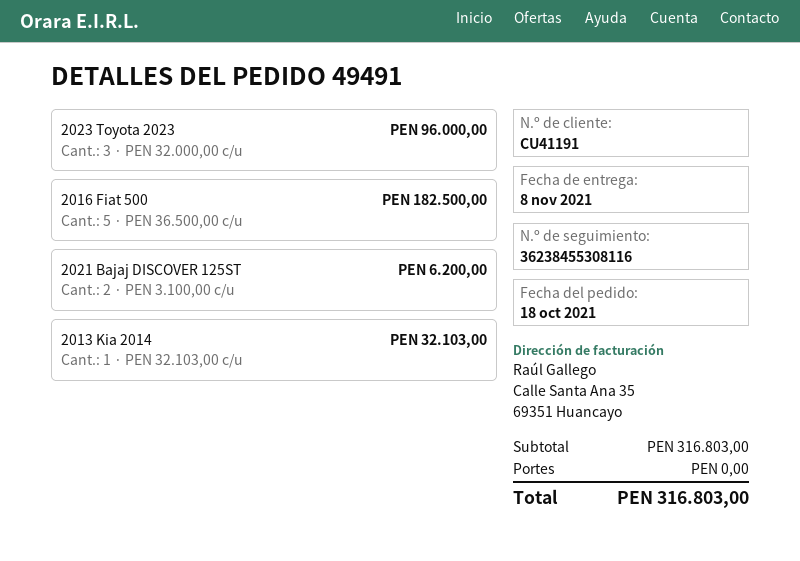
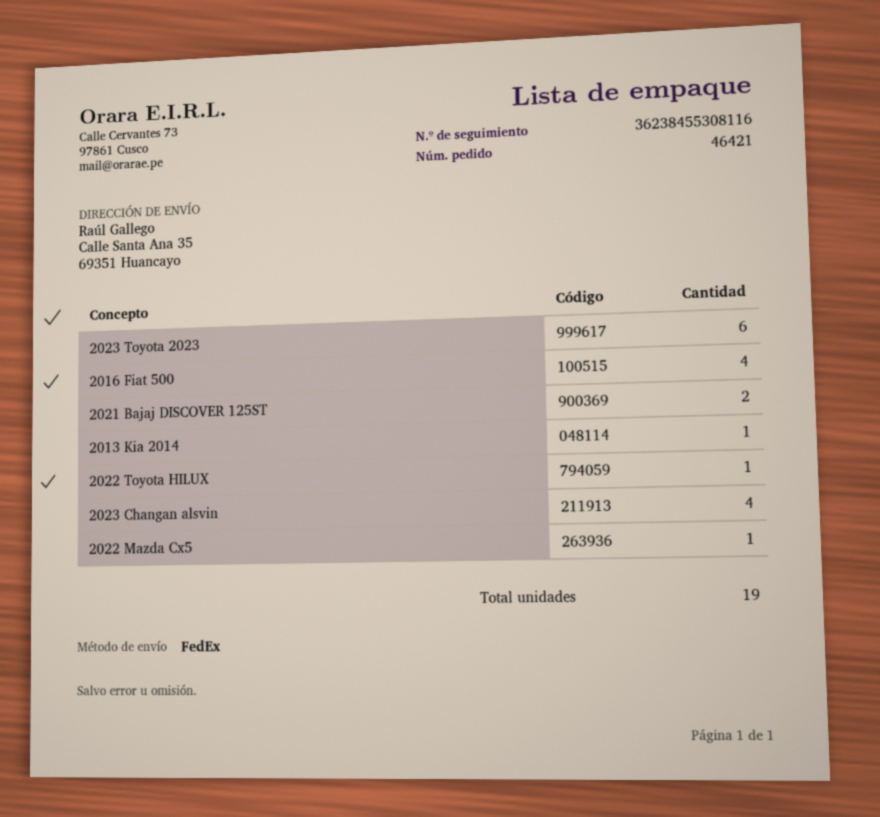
order number: 49491 -> 46421
2023 Toyota 2023: 3 -> 6
2016 Fiat 500: 5 -> 4
2022 Toyota HILUX: none -> 1
2023 Changan alsvin: none -> 4
2022 Mazda Cx5: none -> 1

